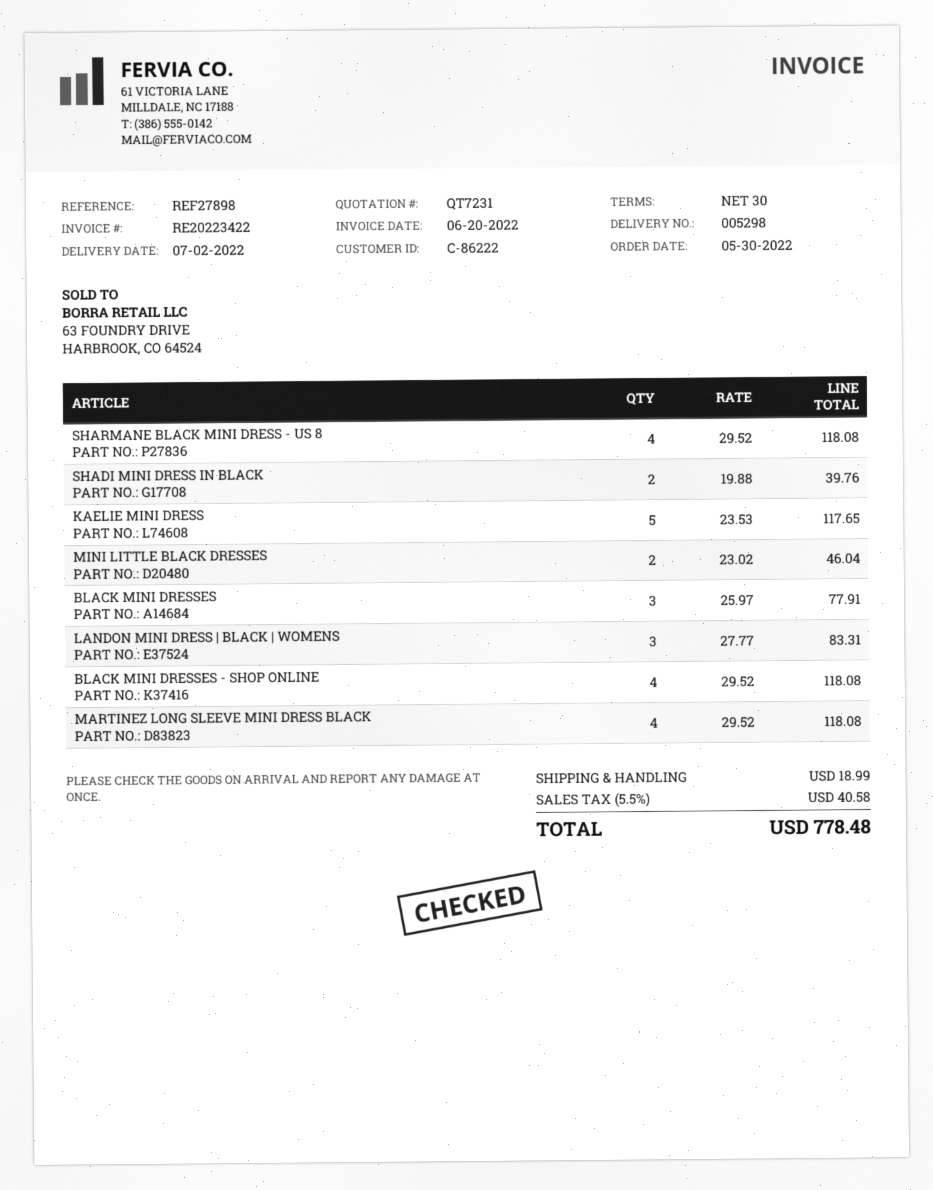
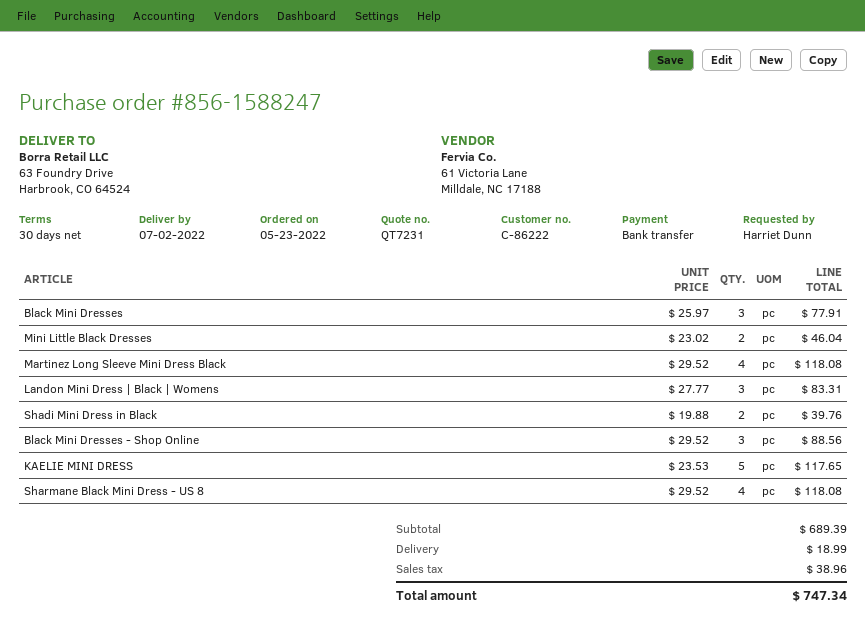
order date: 2022-05-30 -> 2022-05-23
BLACK MINI DRESSES - SHOP ONLINE: 4 x 29.52 = 118.08 -> 3 x 29.52 = 88.56
tax: 40.58 -> 38.96
total: 778.48 -> 747.34

